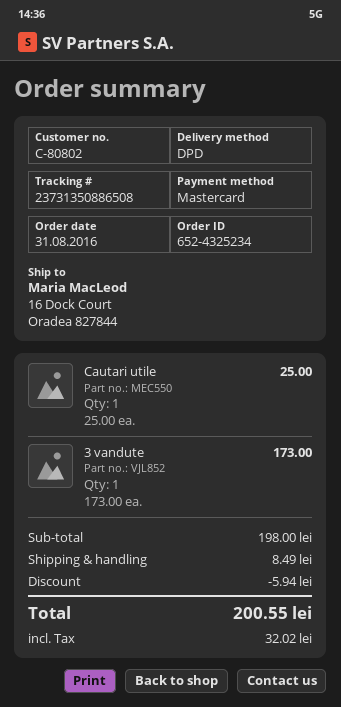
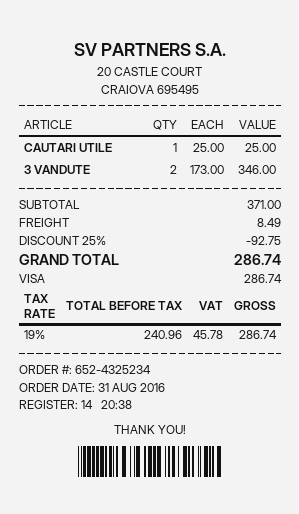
payment method: Mastercard -> Visa
3 vandute: 1 x 173.00 = 173.00 -> 2 x 173.00 = 346.00
subtotal: 198.00 -> 371.00
discount: 5.94 -> 92.75
tax: 32.02 -> 45.78
total: 200.55 -> 286.74

